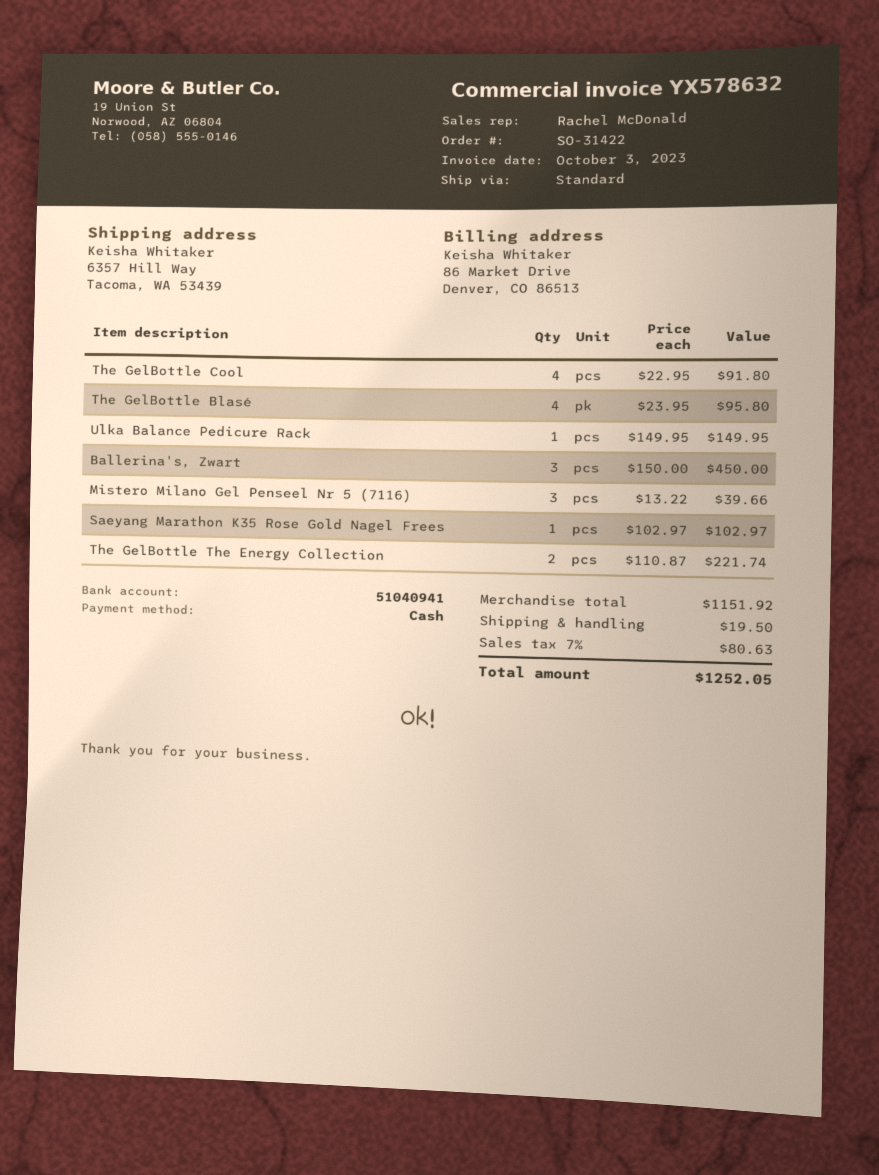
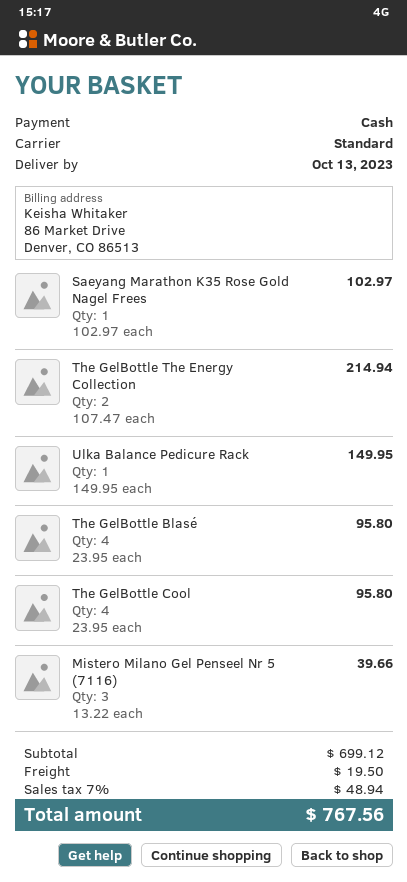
The GelBottle Cool: 4 x 22.95 = 91.80 -> 4 x 23.95 = 95.80
Ballerina's, Zwart: 3 x 150.00 = 450.00 -> none
The GelBottle The Energy Collection: 2 x 110.87 = 221.74 -> 2 x 107.47 = 214.94
subtotal: 1151.92 -> 699.12
tax: 7% = 80.63 -> 7% = 48.94
total: 1252.05 -> 767.56

